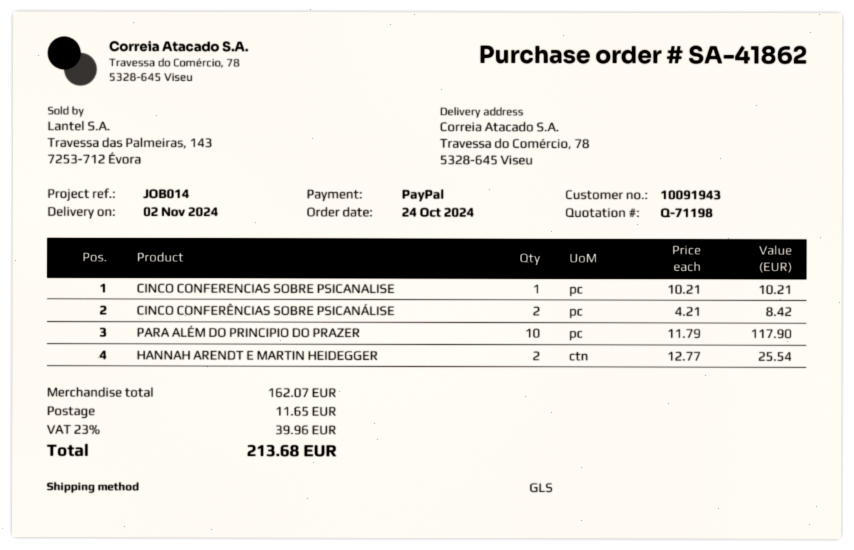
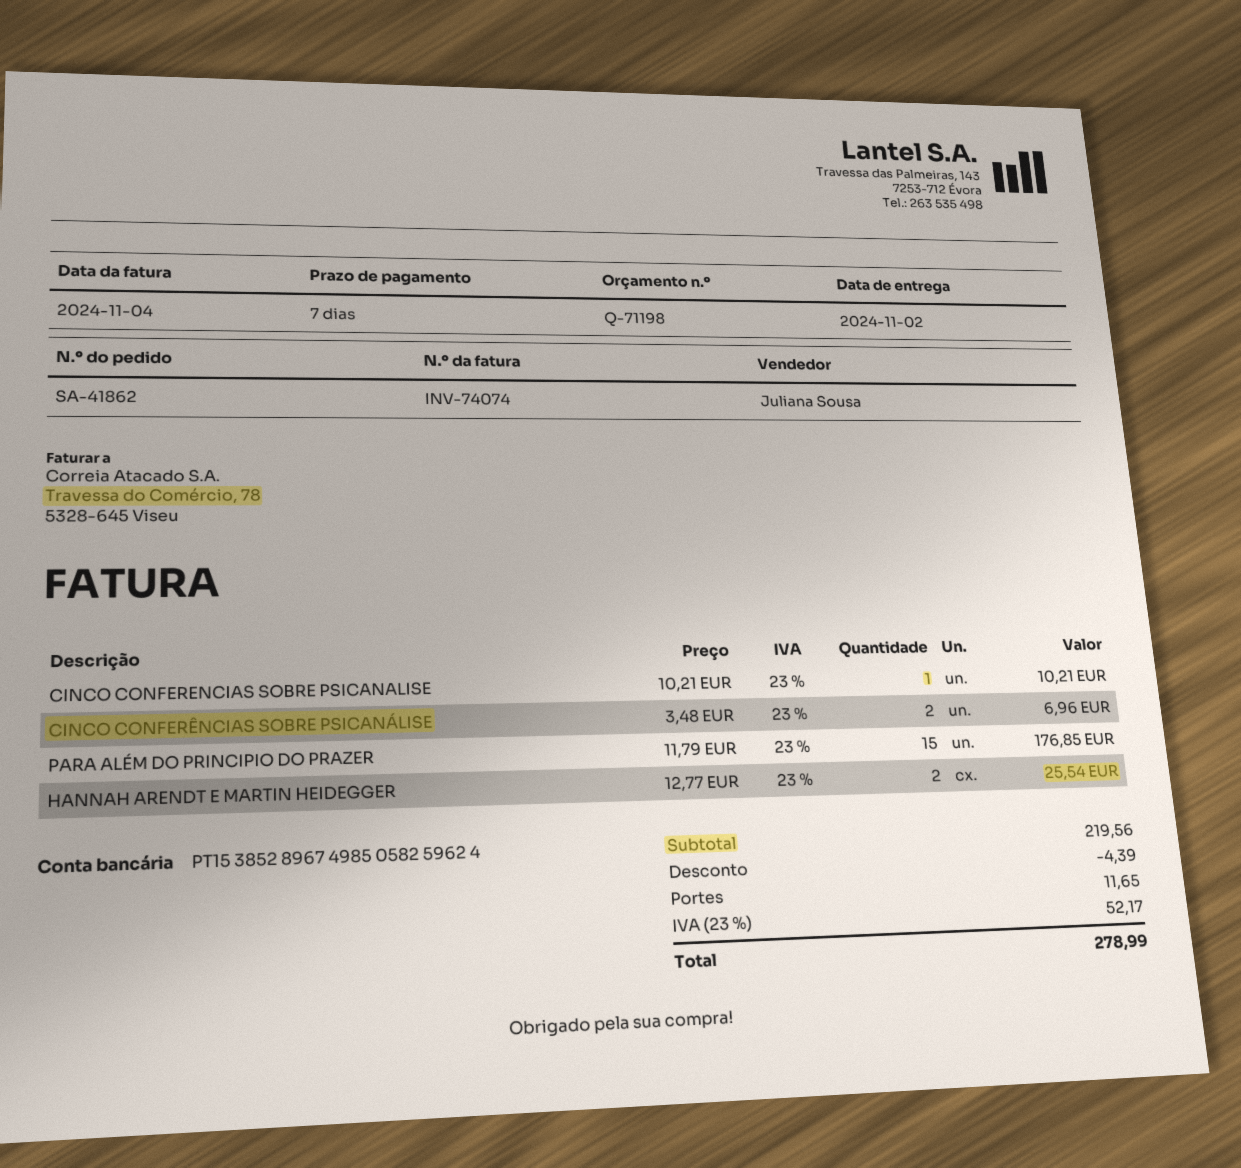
CINCO CONFERÊNCIAS SOBRE PSICANÁLISE: 2 x 4.21 = 8.42 -> 2 x 3.48 = 6.96
PARA ALÉM DO PRINCIPIO DO PRAZER: 10 x 11.79 = 117.90 -> 15 x 11.79 = 176.85
subtotal: 162.07 -> 219.56
discount: none -> 4.39
tax: 23% = 39.96 -> 23% = 52.17
total: 213.68 -> 278.99

